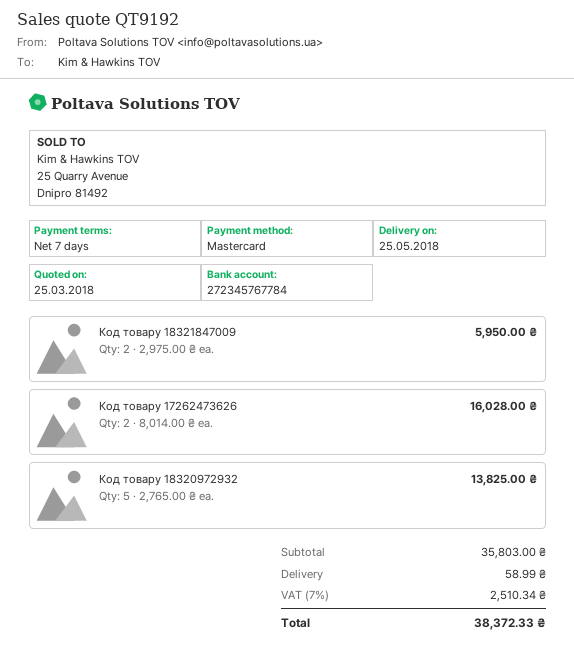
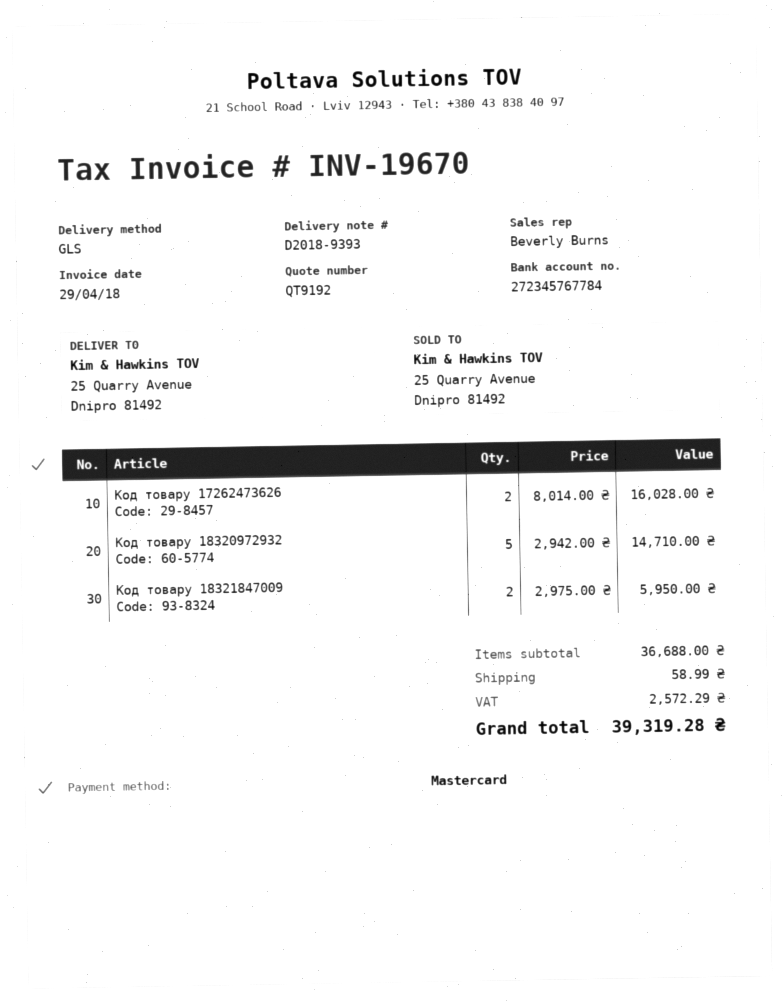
Код товару 18320972932: 5 x 2765.00 = 13825.00 -> 5 x 2942.00 = 14710.00
subtotal: 35803.00 -> 36688.00
tax: 2510.34 -> 2572.29
total: 38372.33 -> 39319.28

